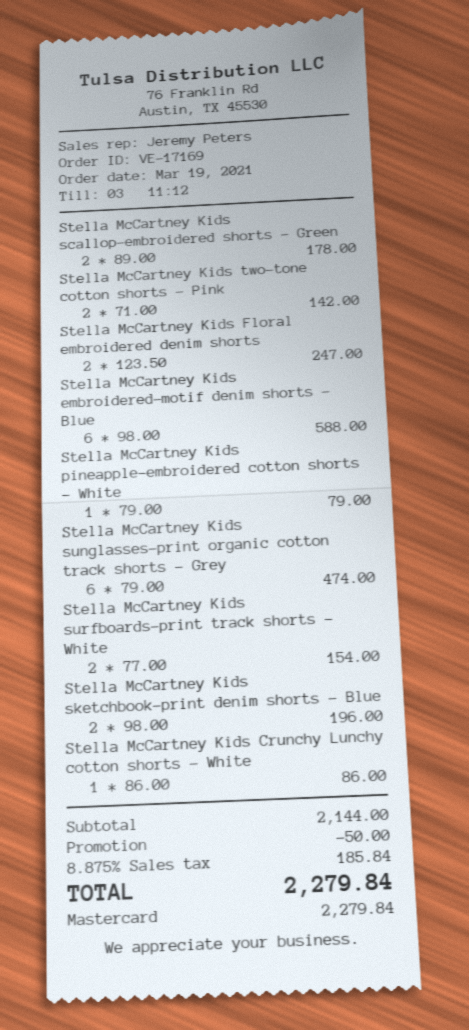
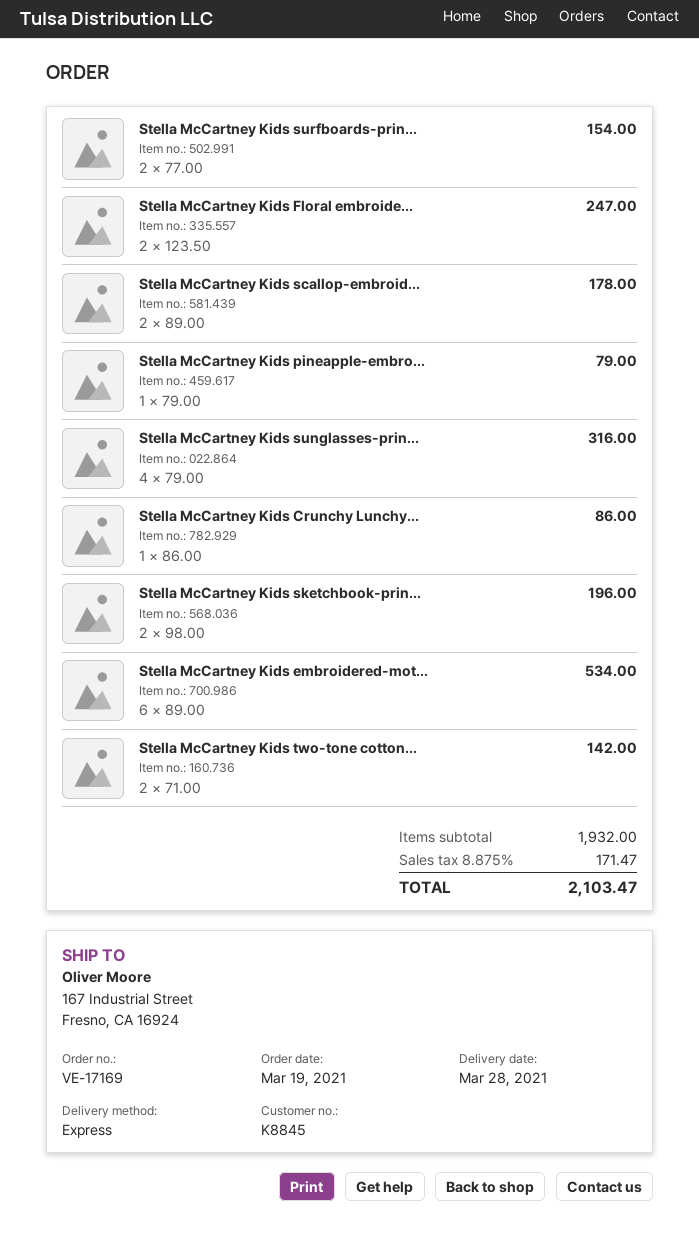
Stella McCartney Kids embroidered-motif denim shorts - Blue: 6 x 98.00 = 588.00 -> 6 x 89.00 = 534.00
Stella McCartney Kids sunglasses-print organic cotton track shorts - Grey: 6 x 79.00 = 474.00 -> 4 x 79.00 = 316.00
subtotal: 2144.00 -> 1932.00
discount: 50.00 -> none
tax: 8.875% = 185.84 -> 8.875% = 171.47
total: 2279.84 -> 2103.47

